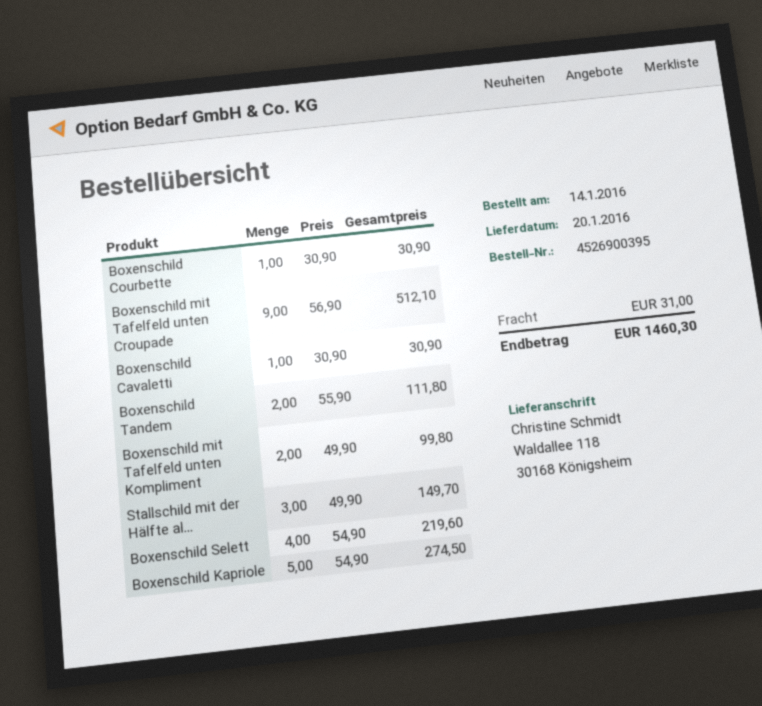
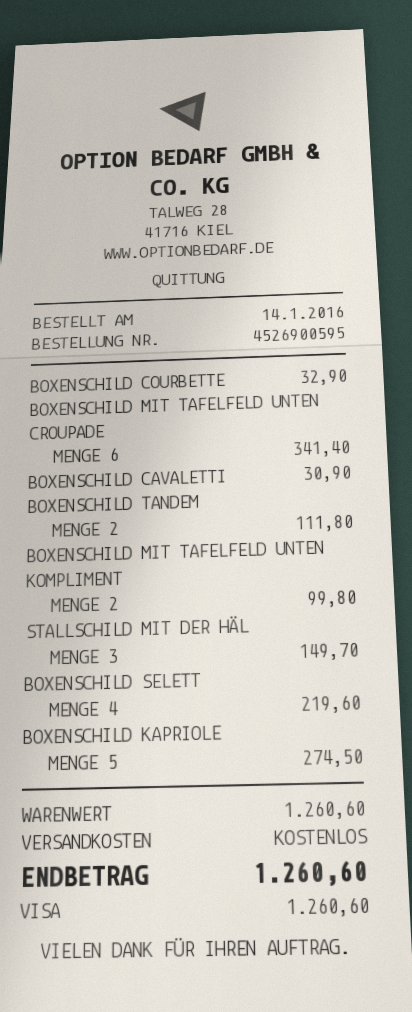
order number: 4526900395 -> 4526900595
Boxenschild Courbette: 1 for 30.90 -> 1 for 32.90
Boxenschild mit Tafelfeld unten Croupade: 9 for 512.10 -> 6 for 341.40
shipping: 31.00 -> 0.00
total: 1460.30 -> 1260.60

